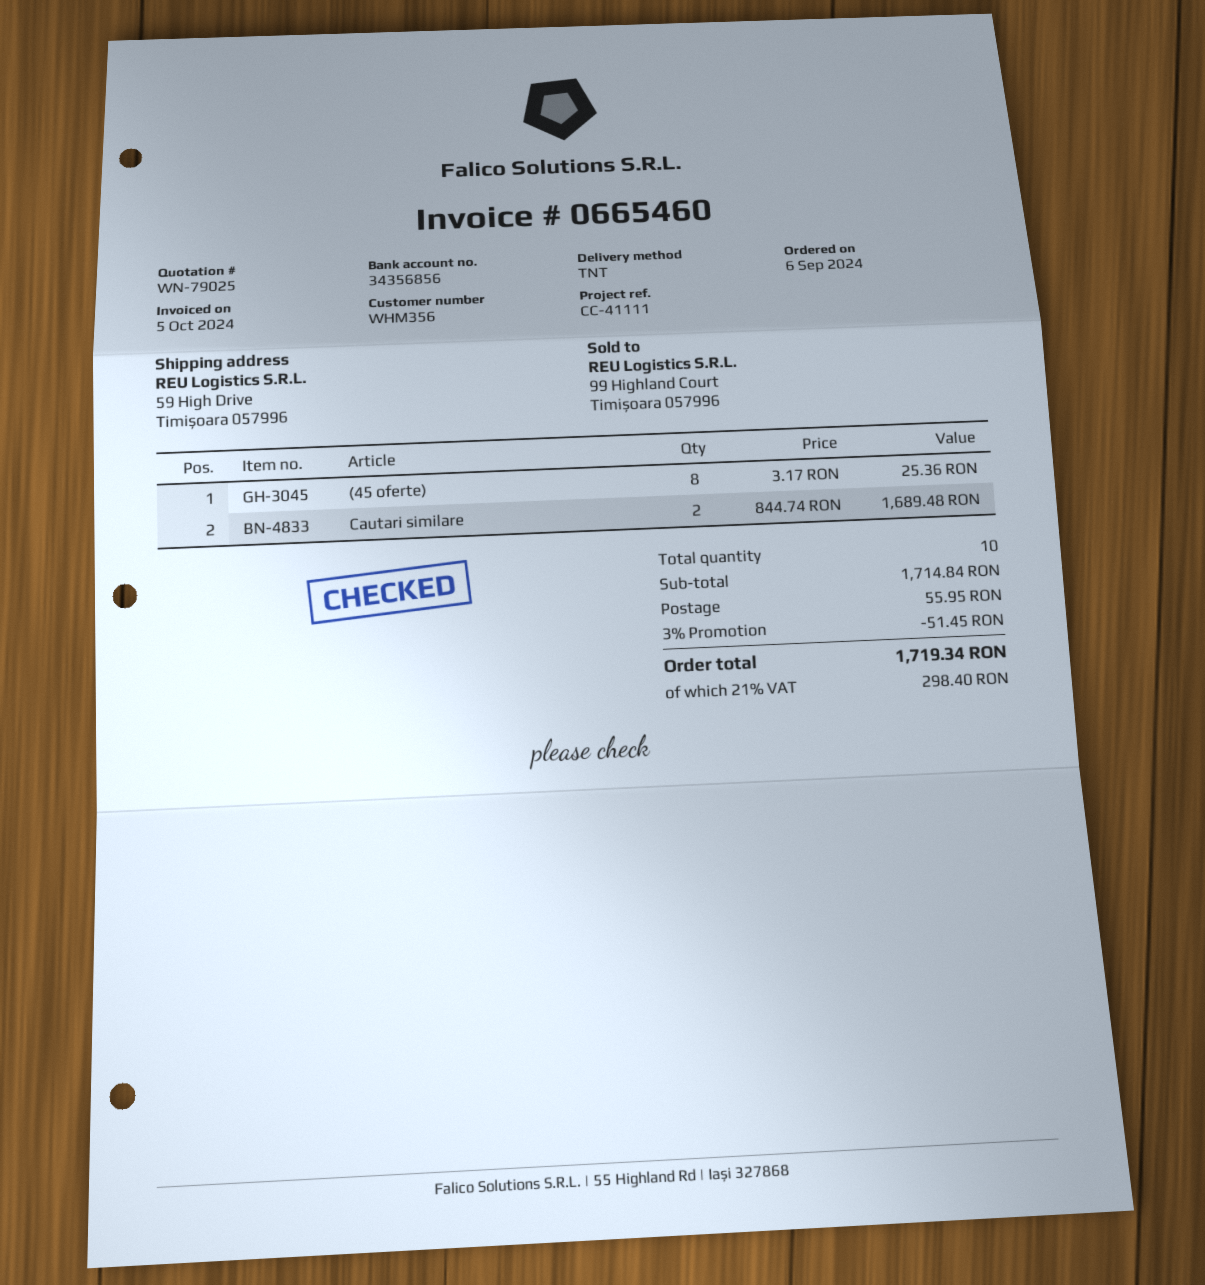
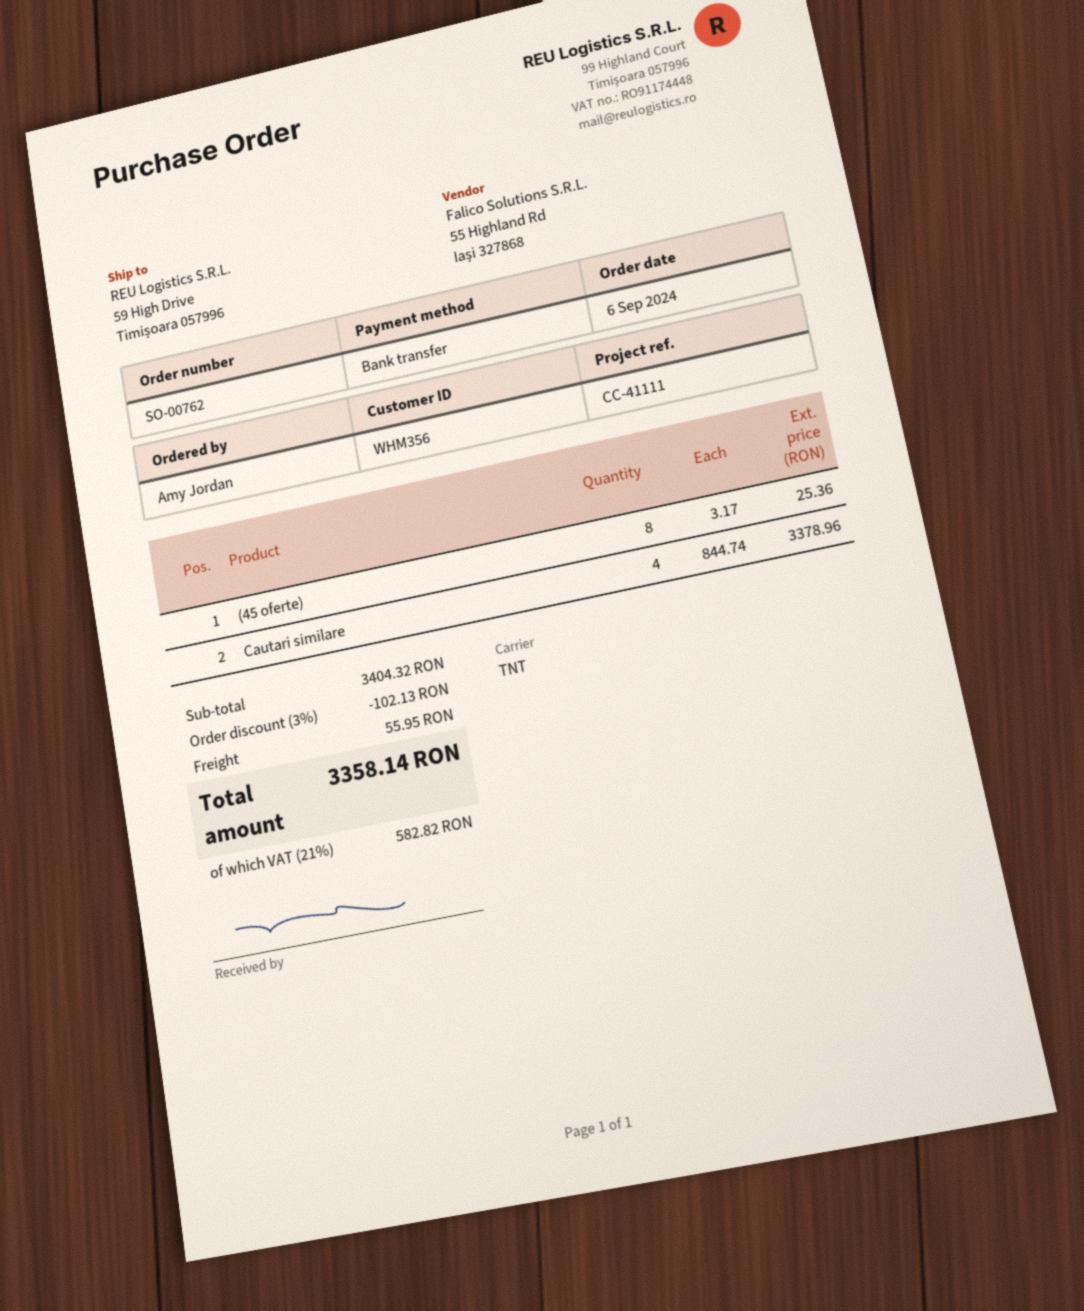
Cautari similare: 2 x 844.74 = 1689.48 -> 4 x 844.74 = 3378.96
subtotal: 1714.84 -> 3404.32
discount: 3% = 51.45 -> 3% = 102.13
tax: 21% = 298.40 -> 21% = 582.82
total: 1719.34 -> 3358.14

